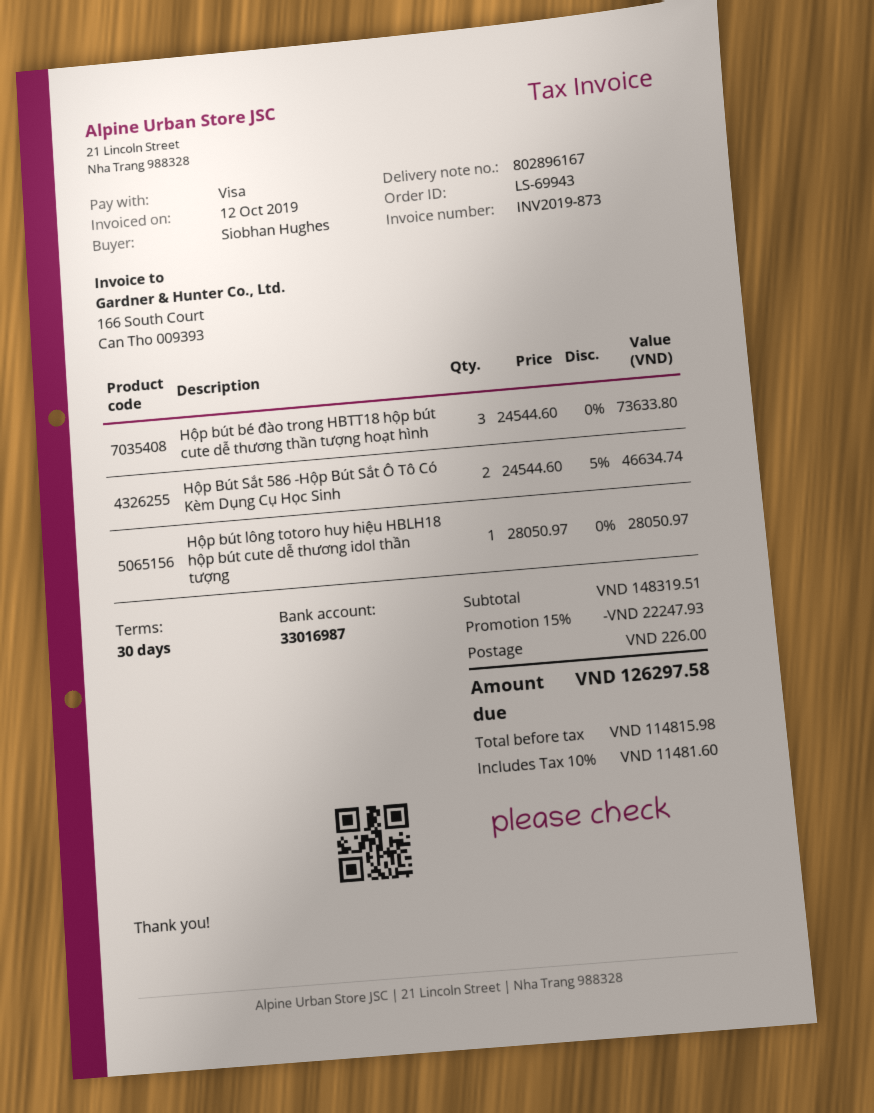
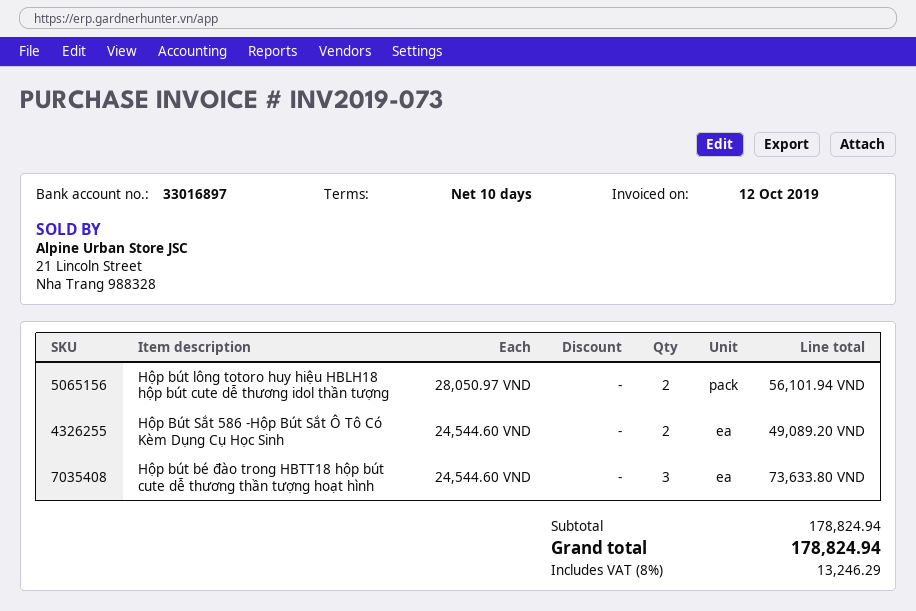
invoice number: INV2019-873 -> INV2019-073
payment terms: 30 days -> 10 days
bank account: 33016987 -> 33016897
Hộp Bút Sắt 586 -Hộp Bút Sắt Ô Tô Có Kèm Dụng Cụ Học Sinh: 2 x 24544.60 - 5% = 46634.74 -> 2 x 24544.60 = 49089.20
Hộp bút lông totoro huy hiệu HBLH18 hộp bút cute dễ thương idol thần tượng: 1 x 28050.97 = 28050.97 -> 2 x 28050.97 = 56101.94
subtotal: 148319.51 -> 178824.94
discount: 15% = 22247.93 -> none
shipping: 226.00 -> none
tax: 10% = 11481.60 -> 8% = 13246.29
total: 126297.58 -> 178824.94

